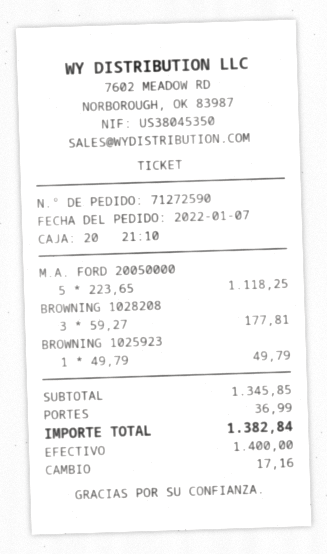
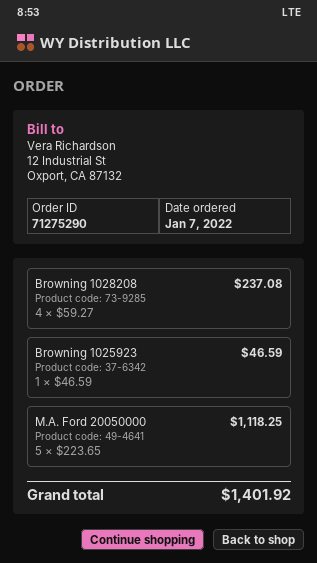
order number: 71272590 -> 71275290
BROWNING 1028208: 3 x 59.27 = 177.81 -> 4 x 59.27 = 237.08
BROWNING 1025923: 1 x 49.79 = 49.79 -> 1 x 46.59 = 46.59
shipping: 36.99 -> none
total: 1382.84 -> 1401.92

